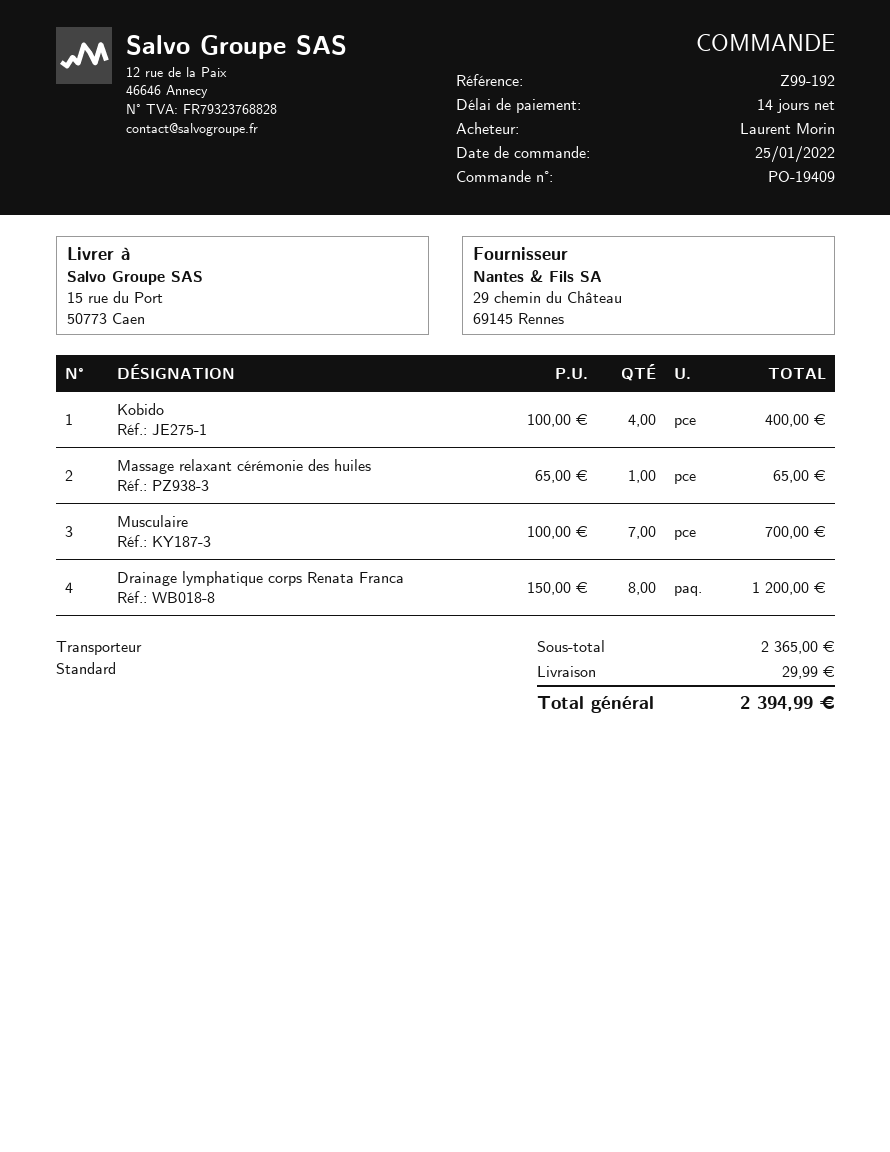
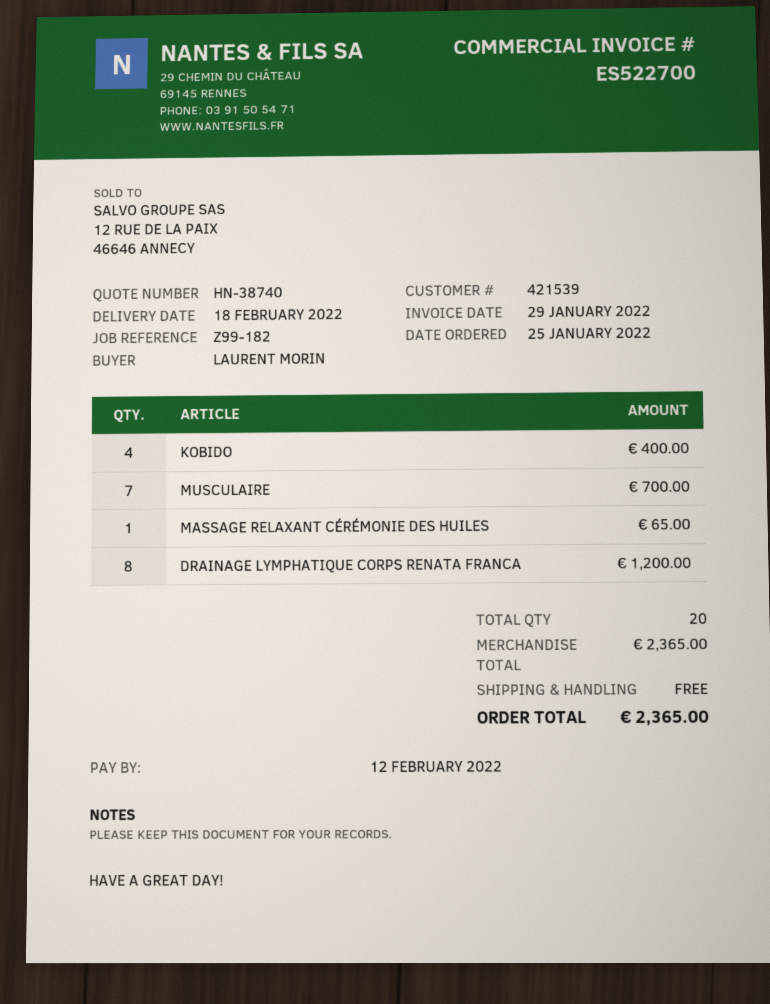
reference: Z99-192 -> Z99-182
shipping: 29.99 -> 0.00
total: 2394.99 -> 2365.00

